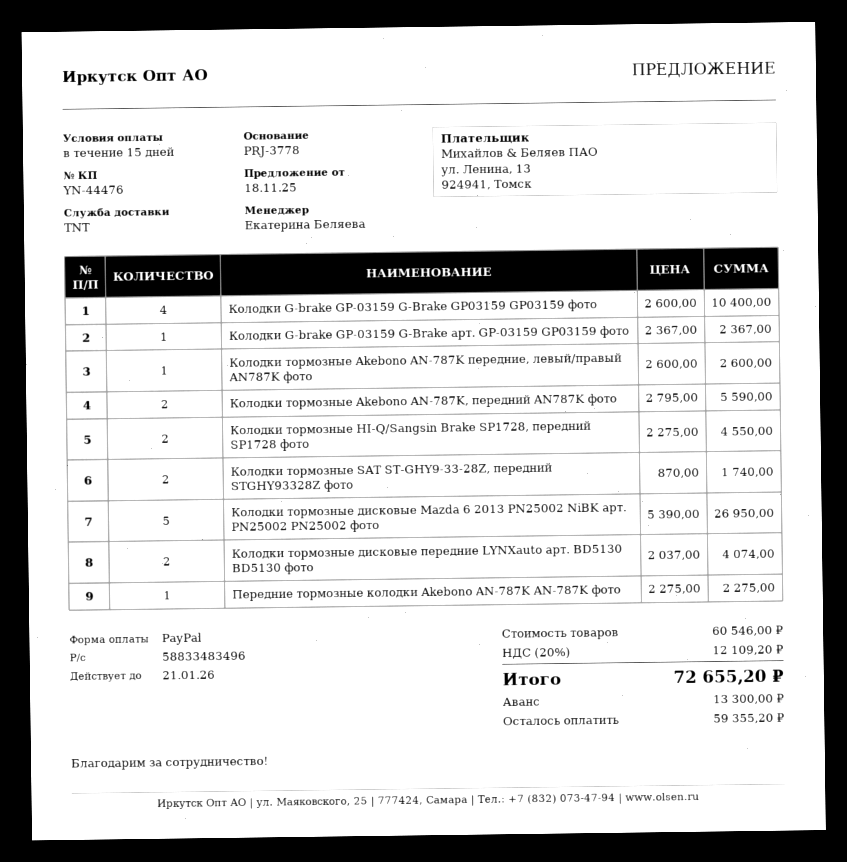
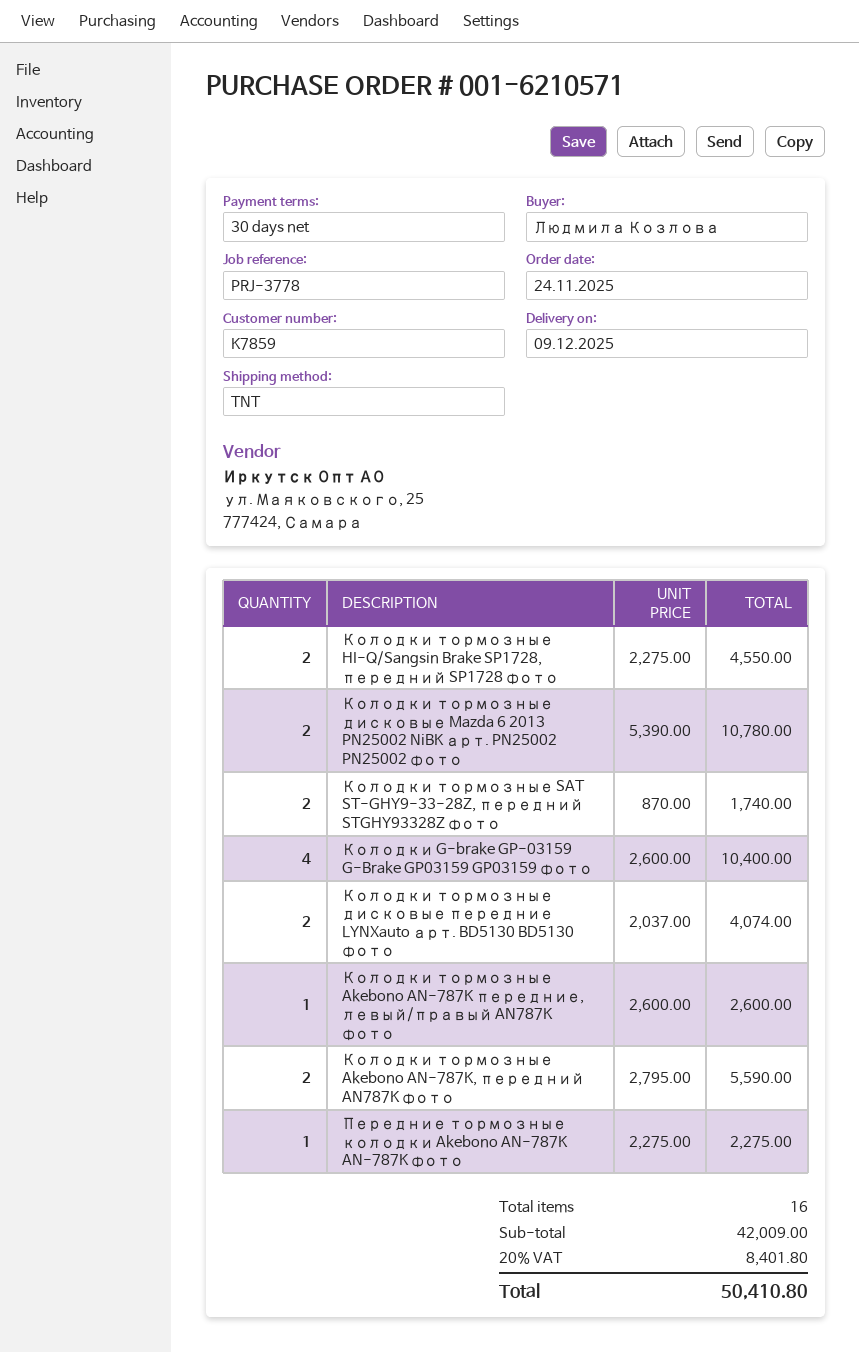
payment terms: 15 days -> 30 days
Колодки G-brake GP-03159 G-Brake арт. GP-03159 GP03159 фото: 1 x 2367.00 = 2367.00 -> none
Колодки тормозные дисковые Mazda 6 2013 PN25002 NiBK арт. PN25002 PN25002 фото: 5 x 5390.00 = 26950.00 -> 2 x 5390.00 = 10780.00
subtotal: 60546.00 -> 42009.00
tax: 20% = 12109.20 -> 20% = 8401.80
total: 72655.20 -> 50410.80

